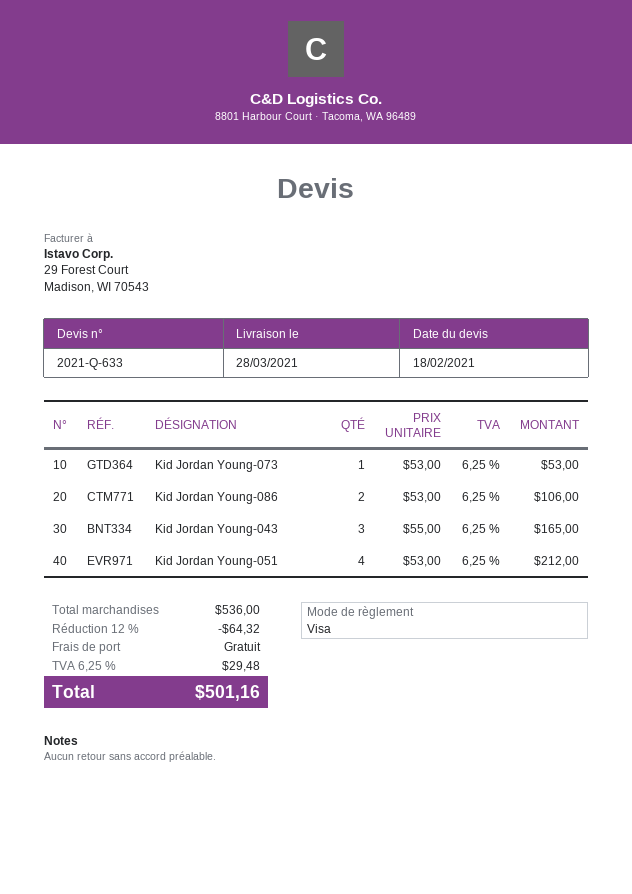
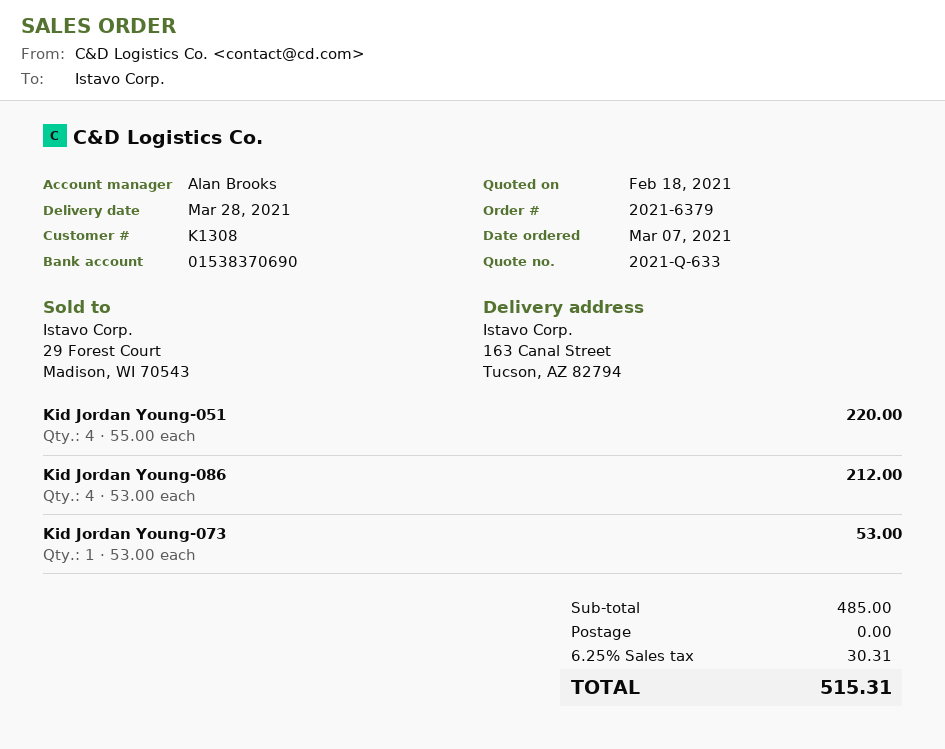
Kid Jordan Young-086: 2 x 53.00 = 106.00 -> 4 x 53.00 = 212.00
Kid Jordan Young-043: 3 x 55.00 = 165.00 -> none
Kid Jordan Young-051: 4 x 53.00 = 212.00 -> 4 x 55.00 = 220.00
subtotal: 536.00 -> 485.00
discount: 12% = 64.32 -> none
tax: 6.25% = 29.48 -> 6.25% = 30.31
total: 501.16 -> 515.31

